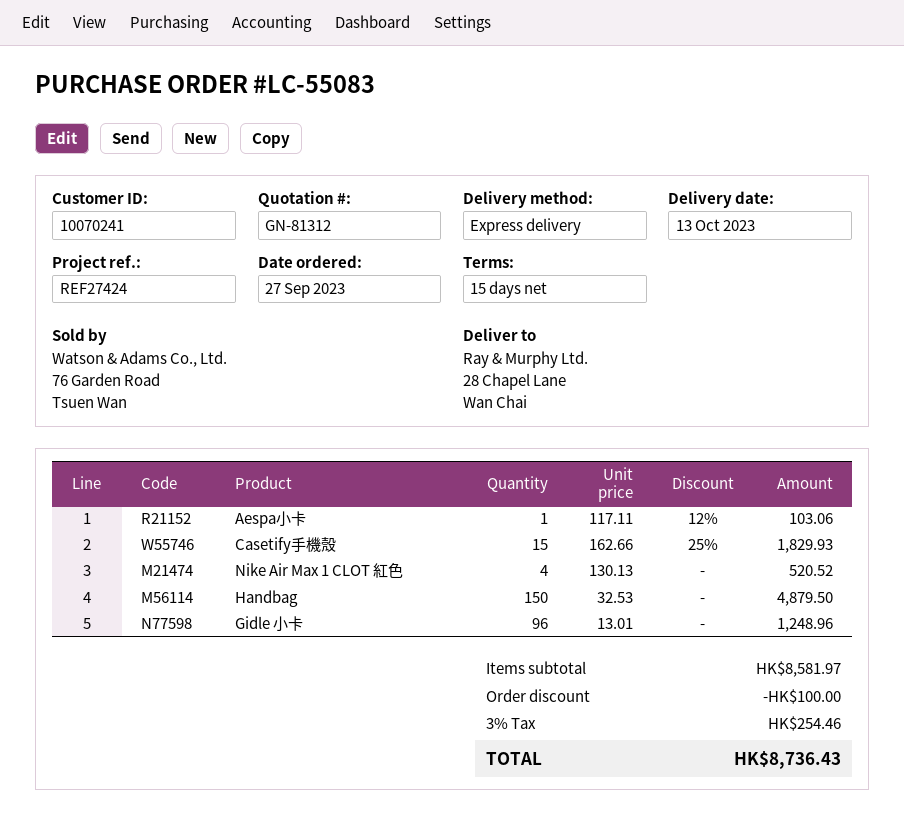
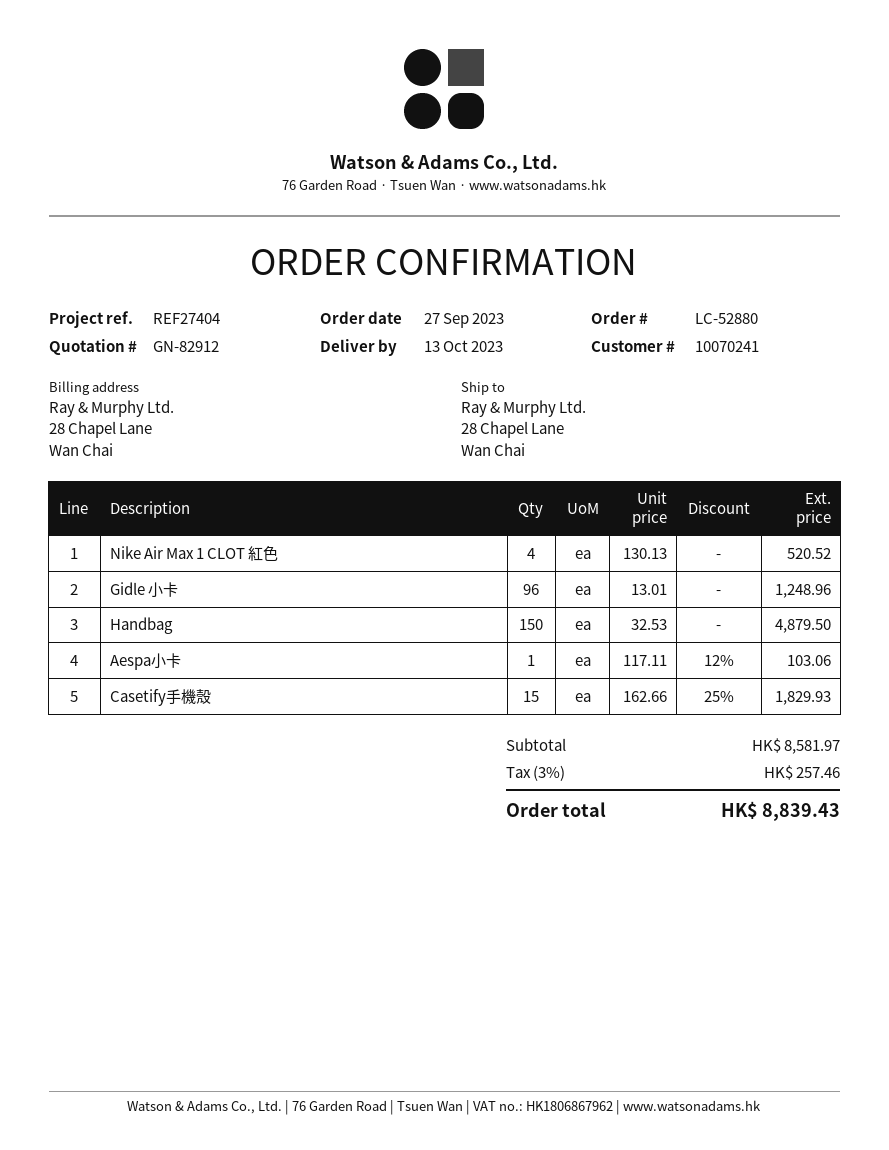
quote number: GN-81312 -> GN-82912
order number: LC-55083 -> LC-52880
reference: REF27424 -> REF27404
discount: 100.00 -> none
tax: 3% = 254.46 -> 3% = 257.46
total: 8736.43 -> 8839.43

